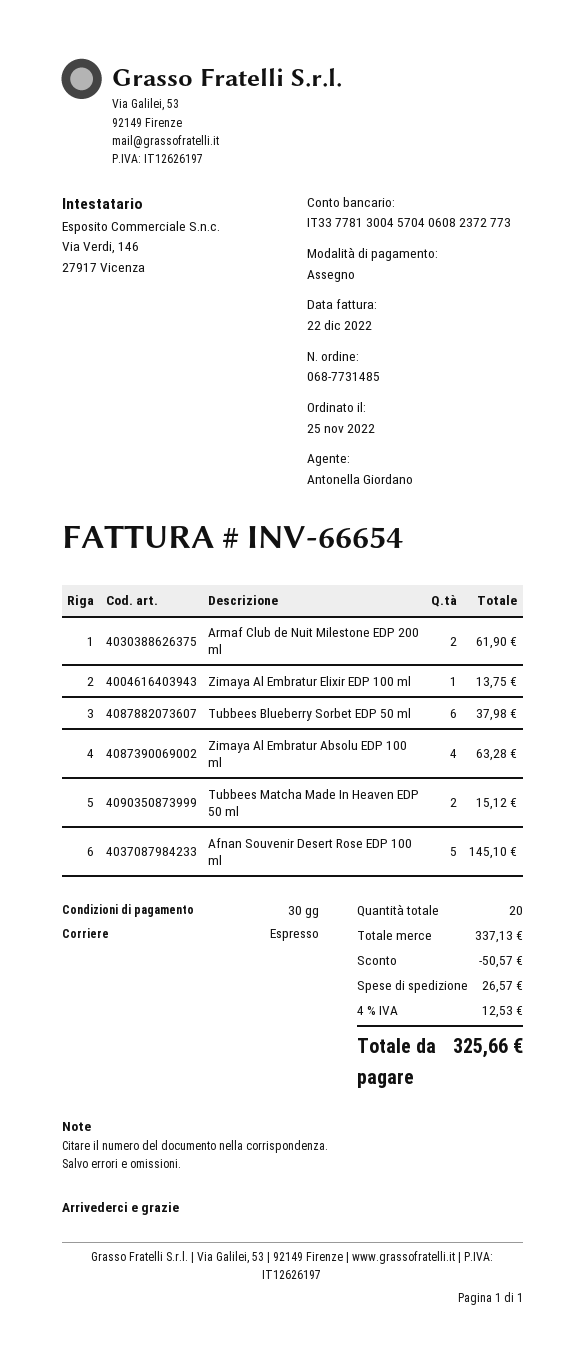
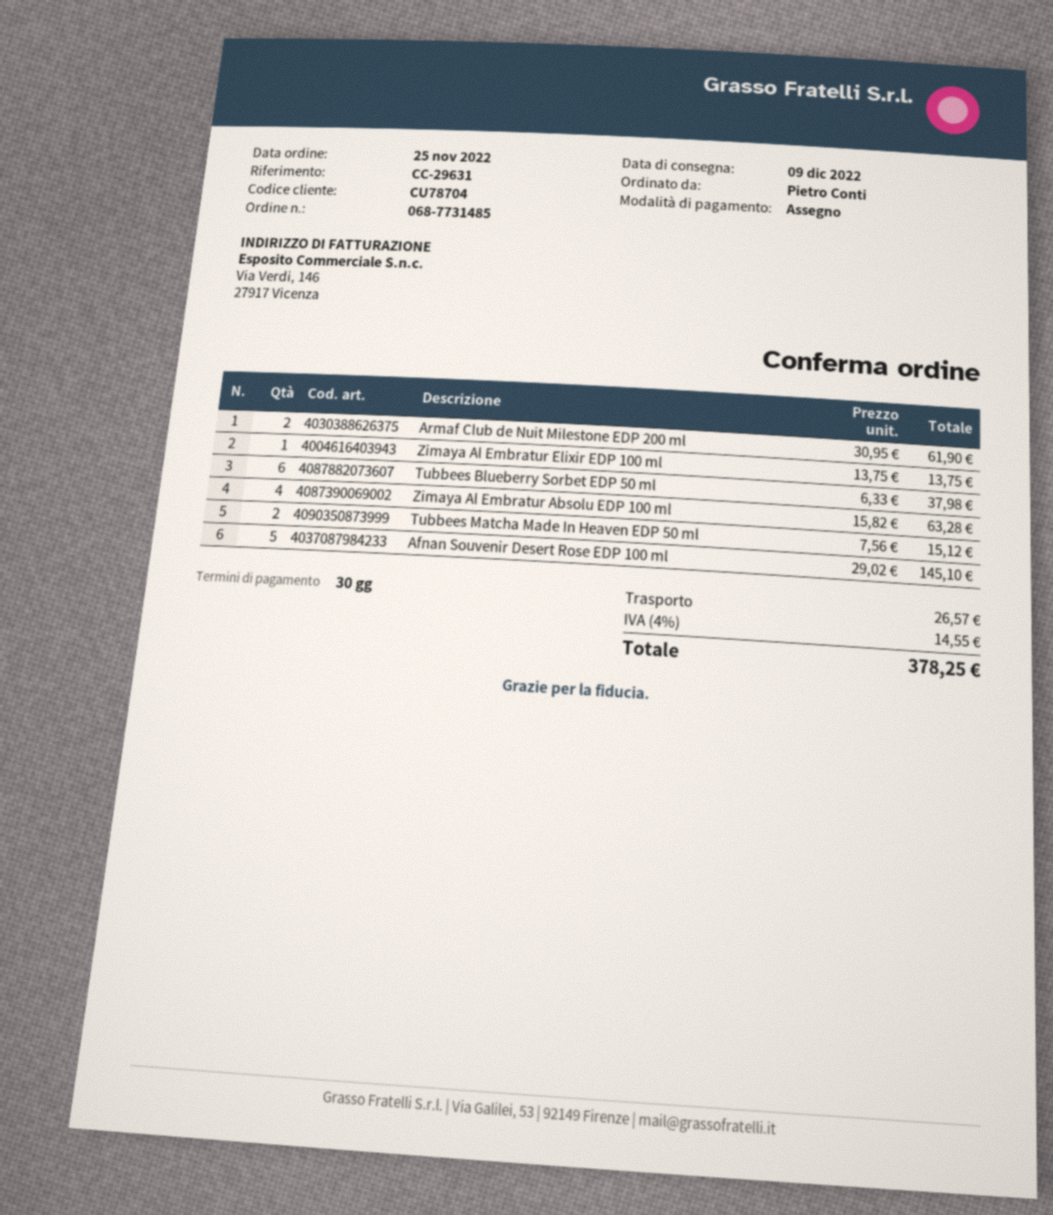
discount: 50.57 -> none
tax: 4% = 12.53 -> 4% = 14.55
total: 325.66 -> 378.25

